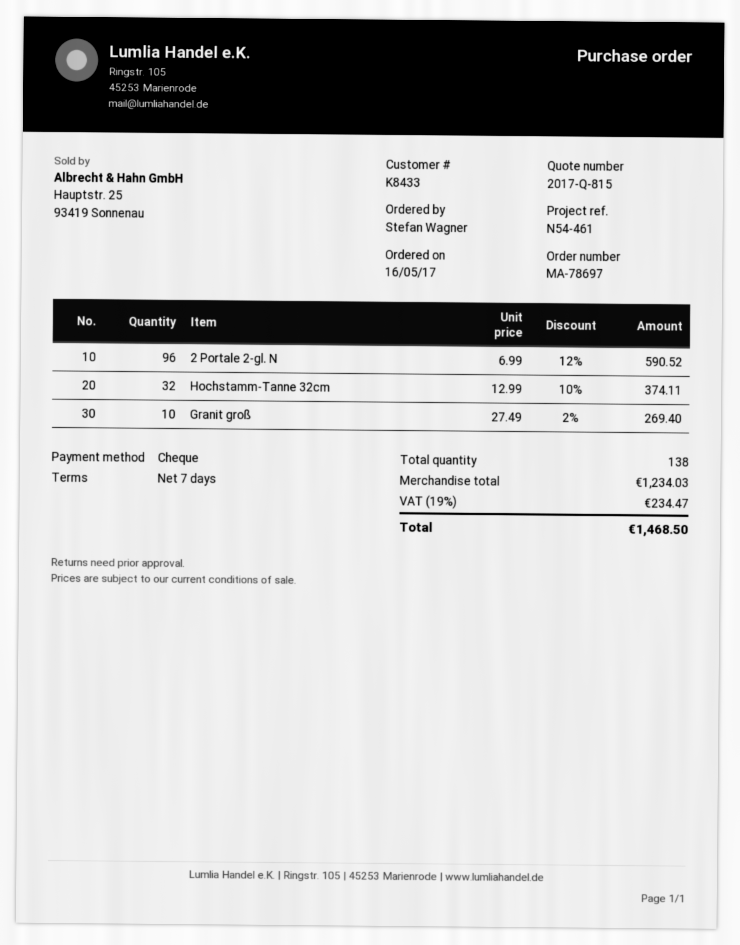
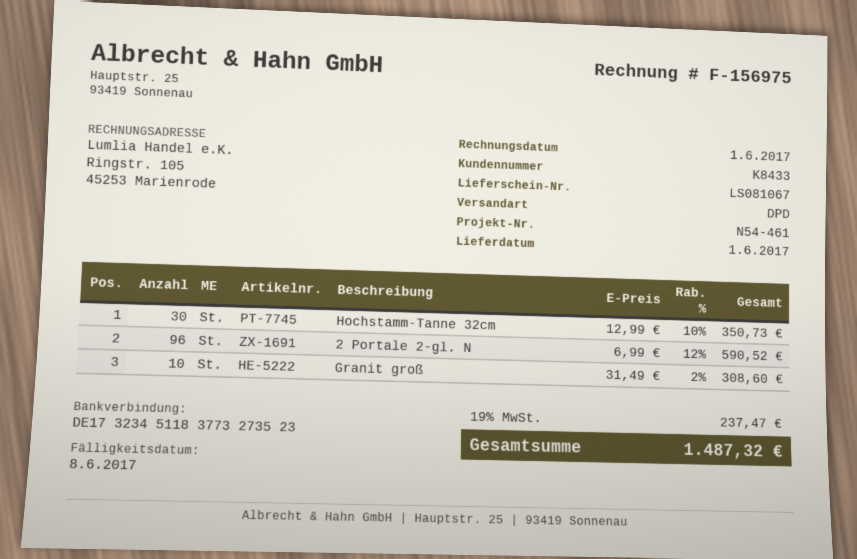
Hochstamm-Tanne 32cm: 32 x 12.99 - 10% = 374.11 -> 30 x 12.99 - 10% = 350.73
Granit groß: 10 x 27.49 - 2% = 269.40 -> 10 x 31.49 - 2% = 308.60
tax: 19% = 234.47 -> 19% = 237.47
total: 1468.50 -> 1487.32

